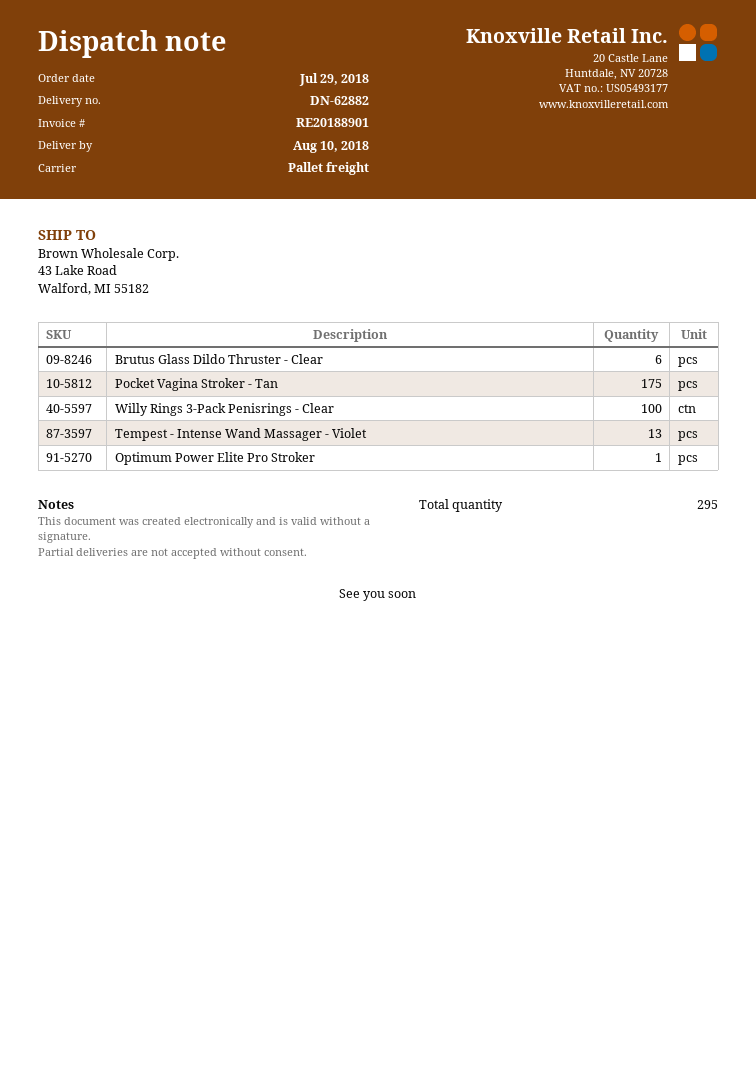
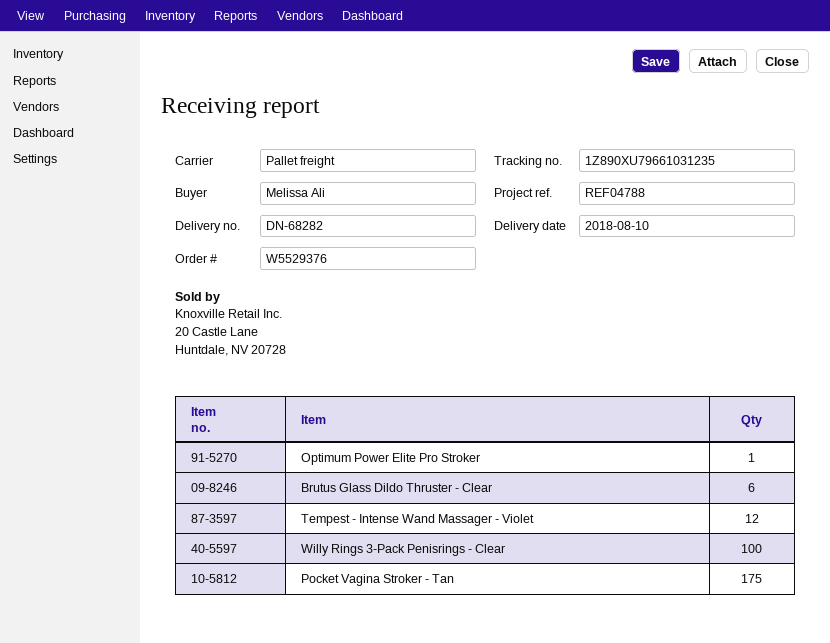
delivery note number: DN-62882 -> DN-68282
Tempest - Intense Wand Massager - Violet: 13 -> 12

